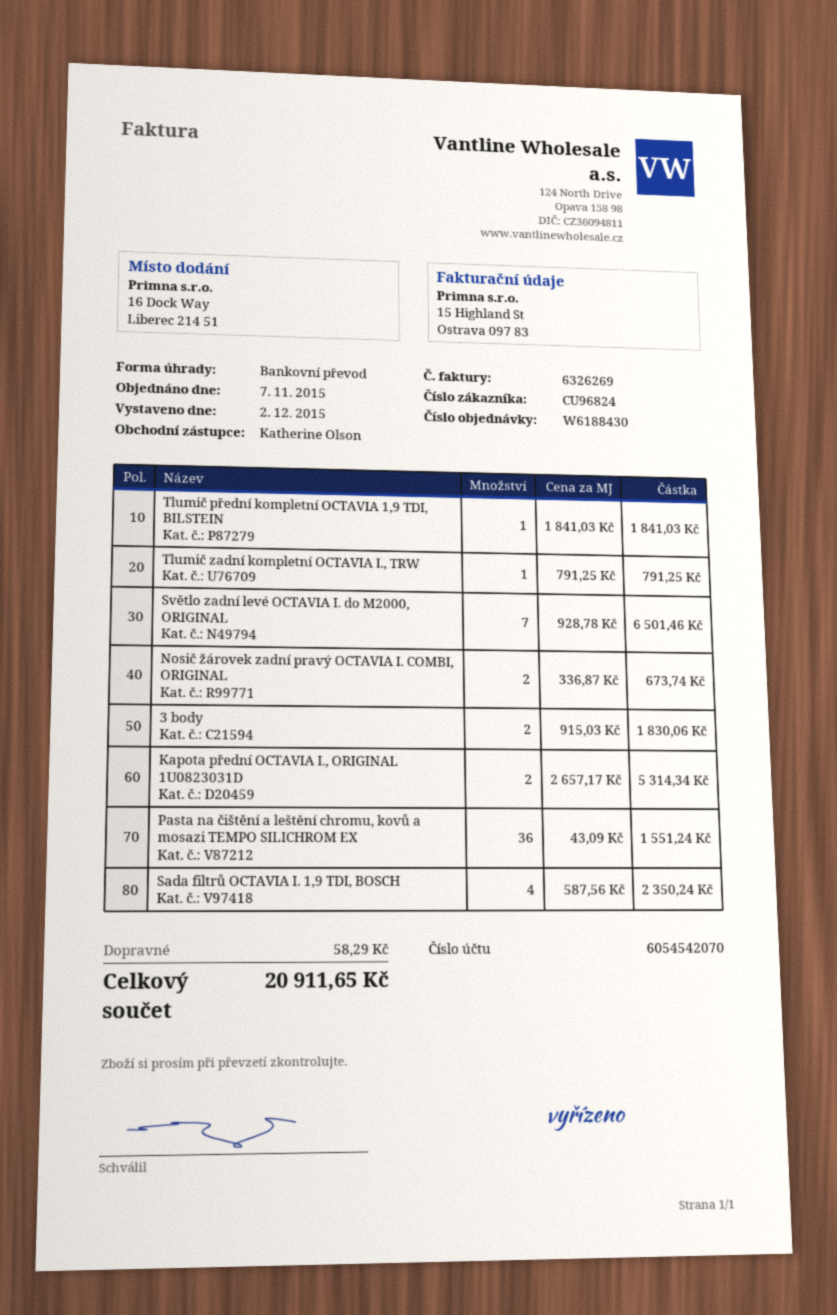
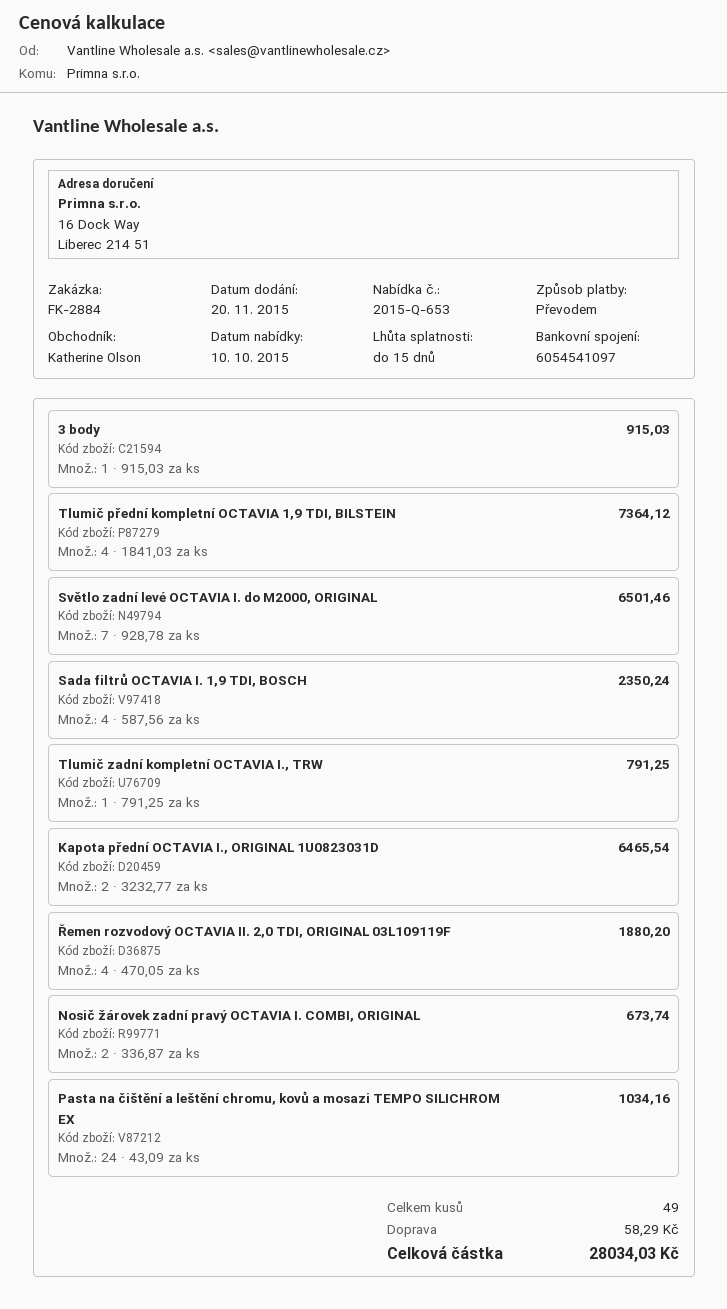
bank account: 6054542070 -> 6054541097
Tlumič přední kompletní OCTAVIA 1,9 TDI, BILSTEIN: 1 x 1841.03 = 1841.03 -> 4 x 1841.03 = 7364.12
3 body: 2 x 915.03 = 1830.06 -> 1 x 915.03 = 915.03
Kapota přední OCTAVIA I., ORIGINAL 1U0823031D: 2 x 2657.17 = 5314.34 -> 2 x 3232.77 = 6465.54
Pasta na čištění a leštění chromu, kovů a mosazi TEMPO SILICHROM EX: 36 x 43.09 = 1551.24 -> 24 x 43.09 = 1034.16
Řemen rozvodový OCTAVIA II. 2,0 TDI, ORIGINAL 03L109119F: none -> 4 x 470.05 = 1880.20
total: 20911.65 -> 28034.03

